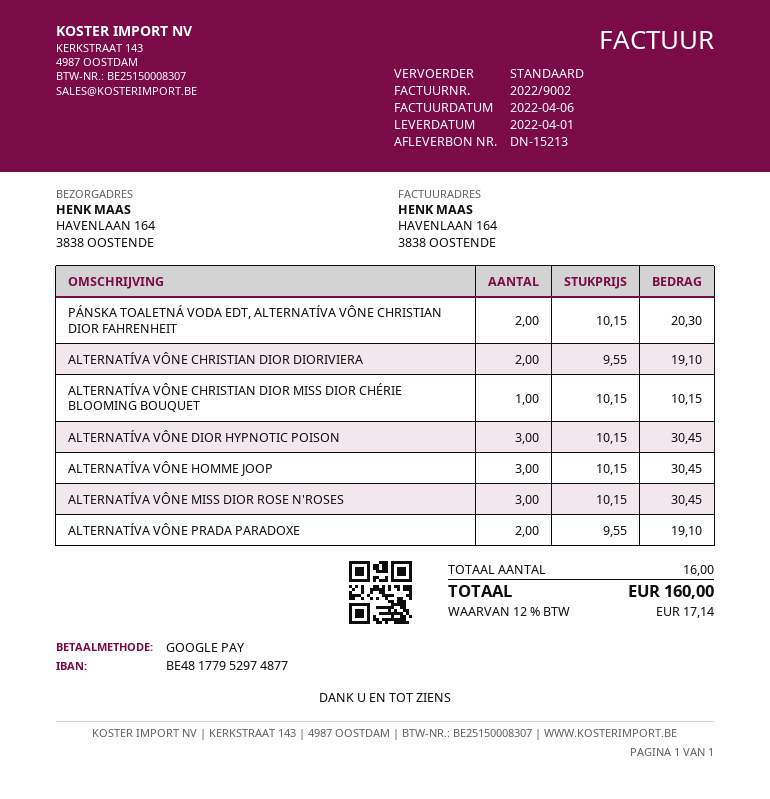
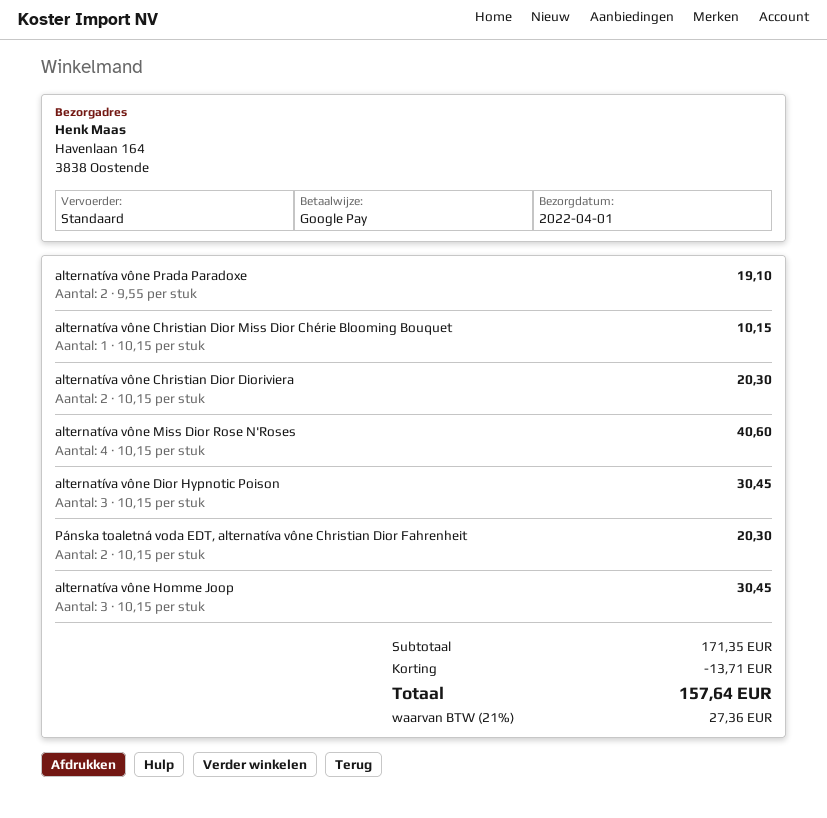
ALTERNATÍVA VÔNE CHRISTIAN DIOR DIORIVIERA: 2 x 9.55 = 19.10 -> 2 x 10.15 = 20.30
ALTERNATÍVA VÔNE MISS DIOR ROSE N'ROSES: 3 x 10.15 = 30.45 -> 4 x 10.15 = 40.60
discount: none -> 13.71
tax: 12% = 17.14 -> 21% = 27.36
total: 160.00 -> 157.64

